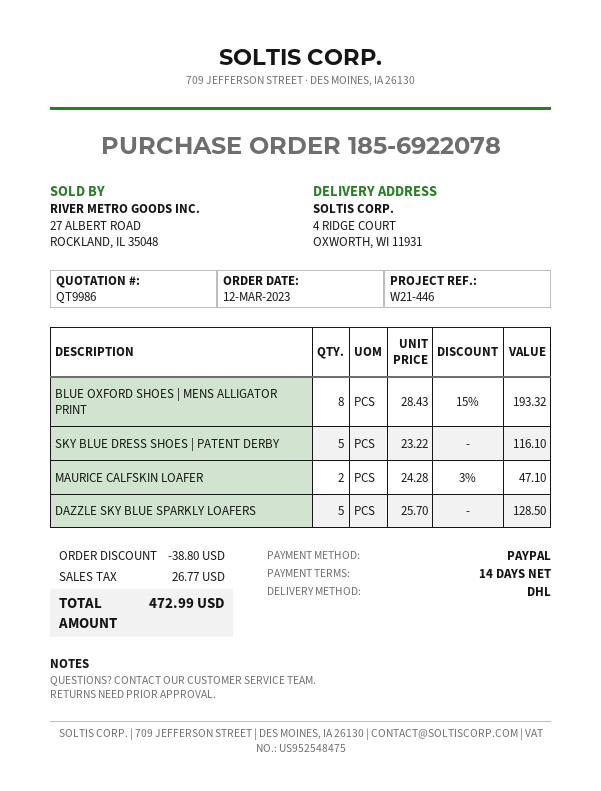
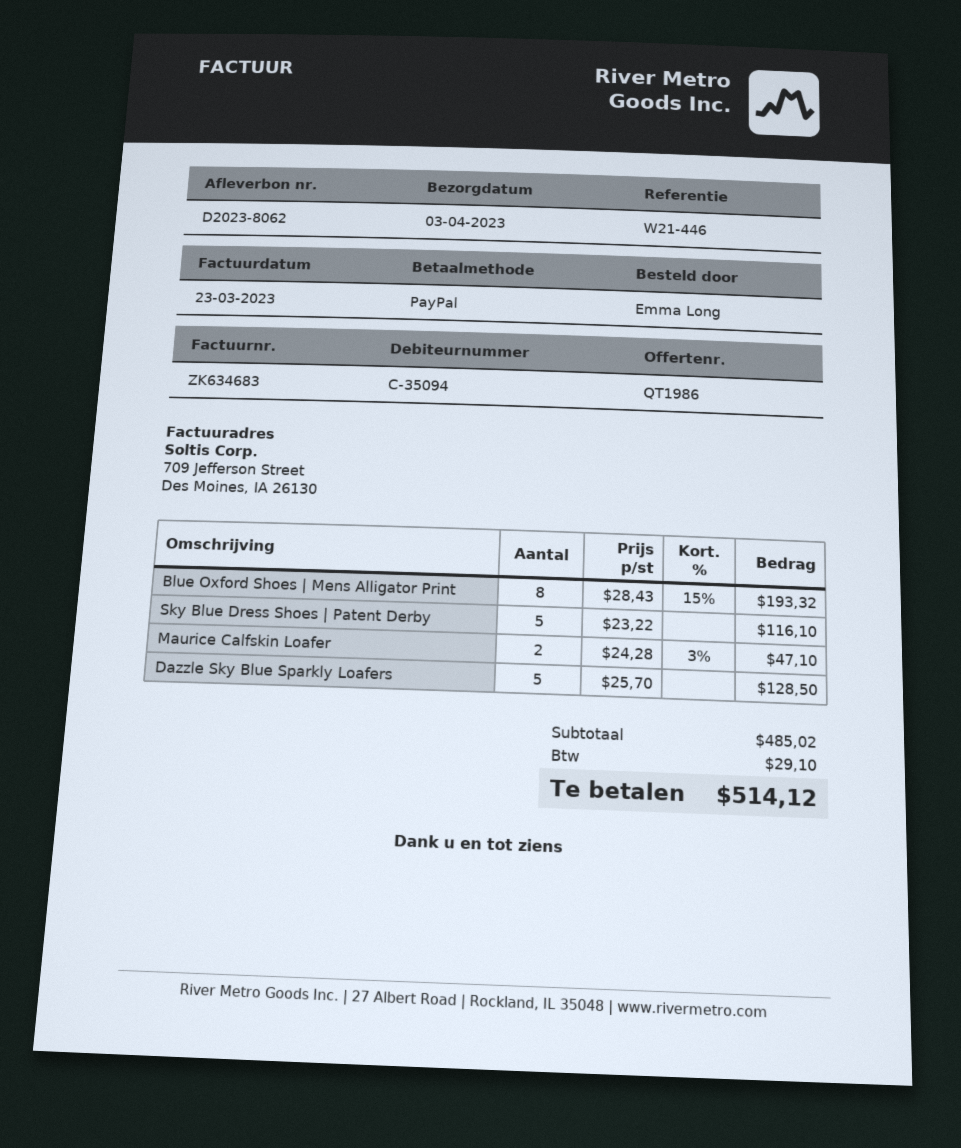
quote number: QT9986 -> QT1986
discount: 38.80 -> none
tax: 26.77 -> 29.10
total: 472.99 -> 514.12

